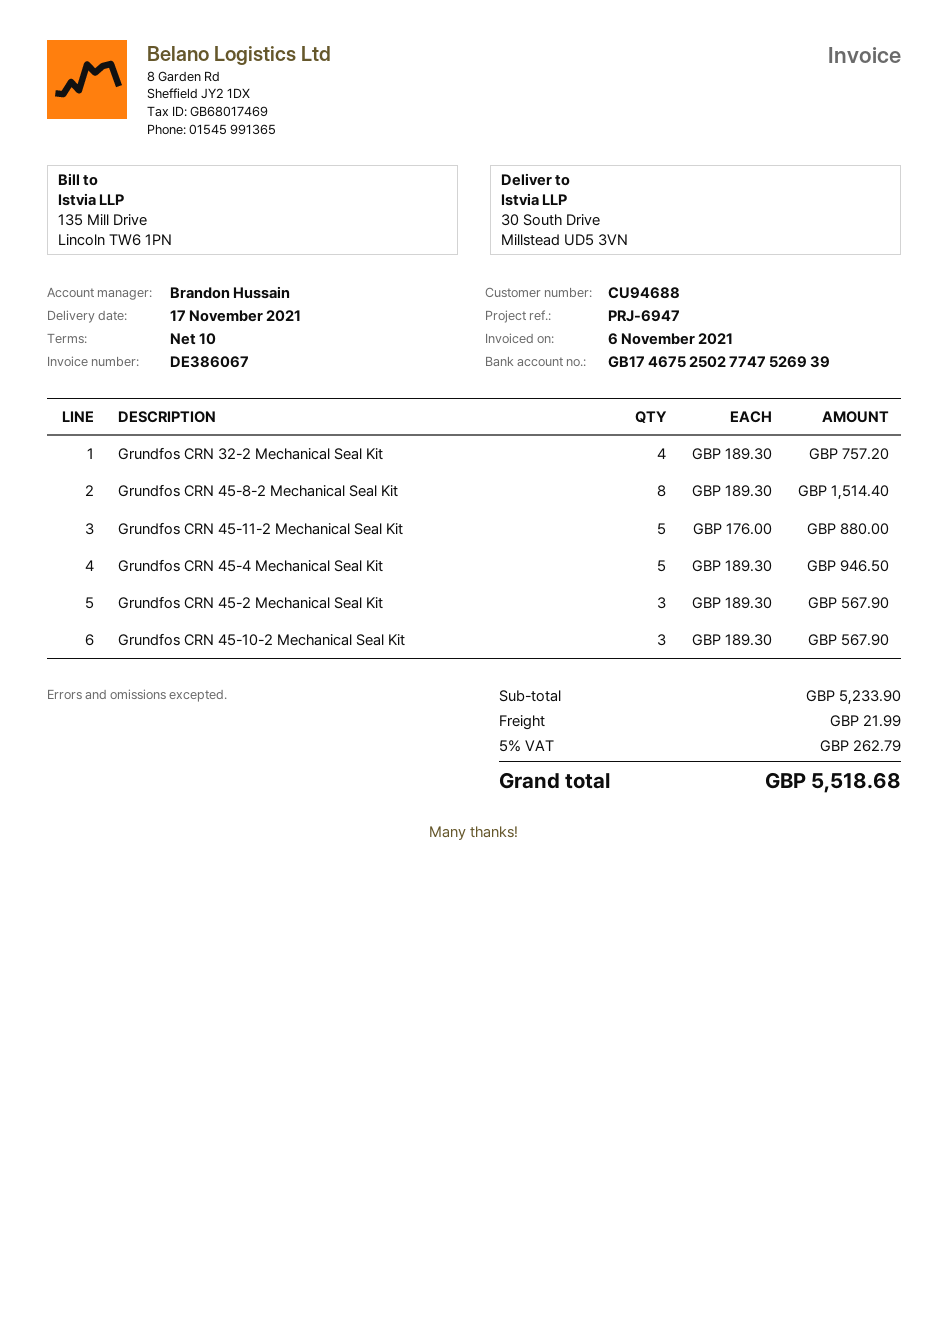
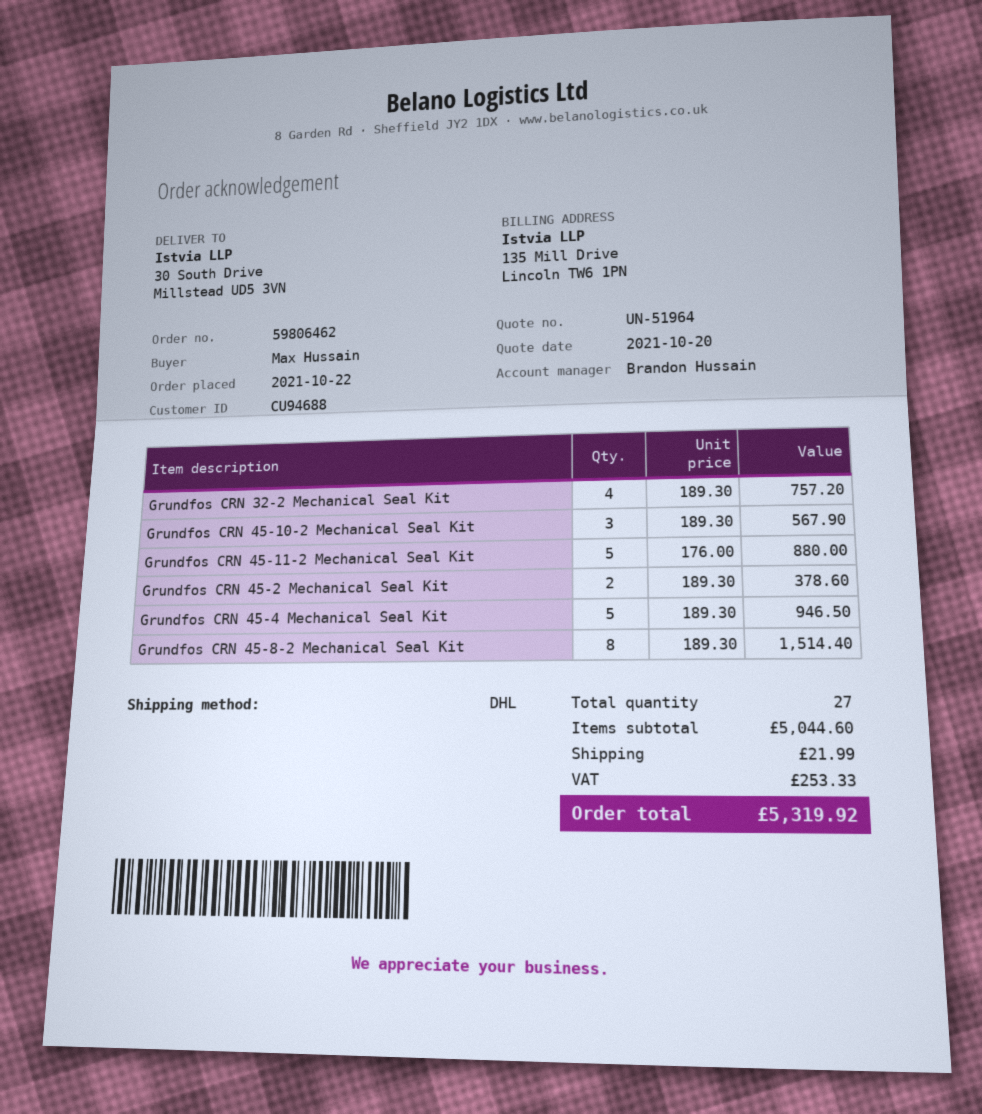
Grundfos CRN 45-2 Mechanical Seal Kit: 3 x 189.30 = 567.90 -> 2 x 189.30 = 378.60
subtotal: 5233.90 -> 5044.60
tax: 262.79 -> 253.33
total: 5518.68 -> 5319.92

